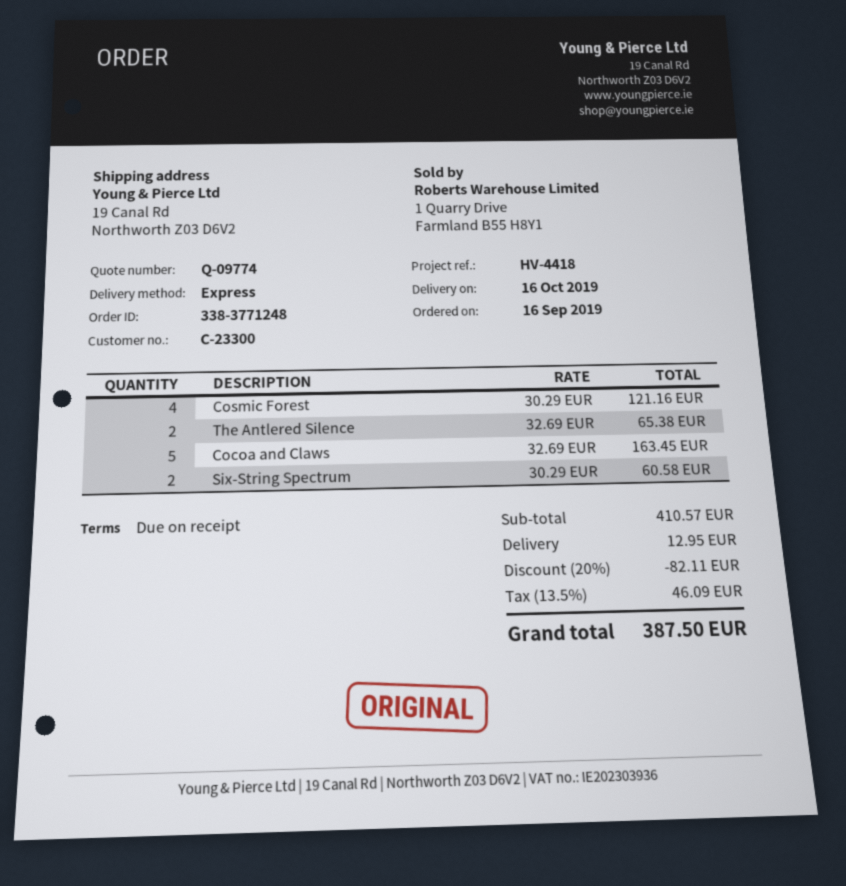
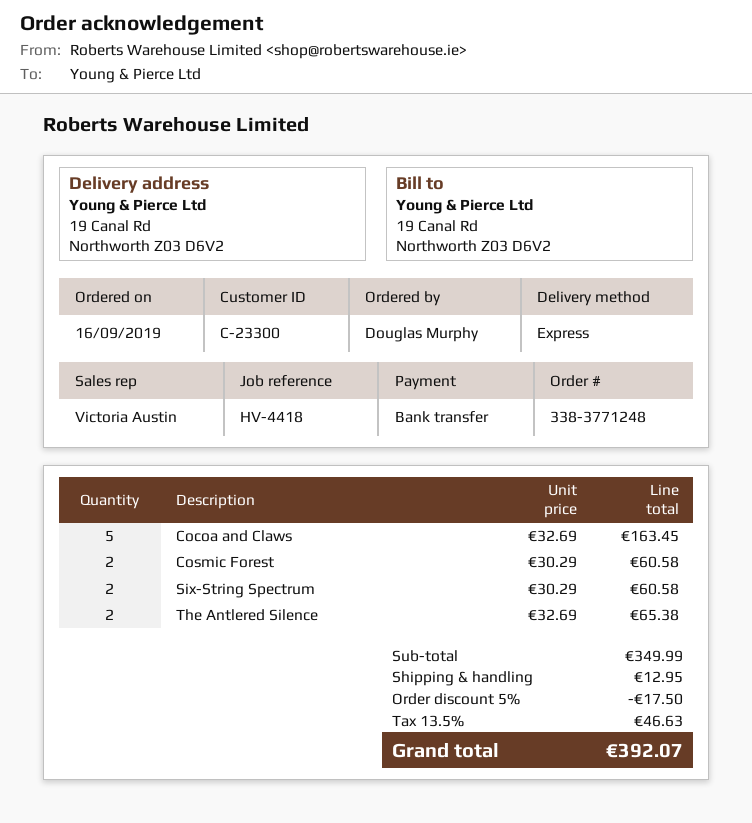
Cosmic Forest: 4 x 30.29 = 121.16 -> 2 x 30.29 = 60.58
subtotal: 410.57 -> 349.99
discount: 20% = 82.11 -> 5% = 17.50
tax: 13.5% = 46.09 -> 13.5% = 46.63
total: 387.50 -> 392.07

